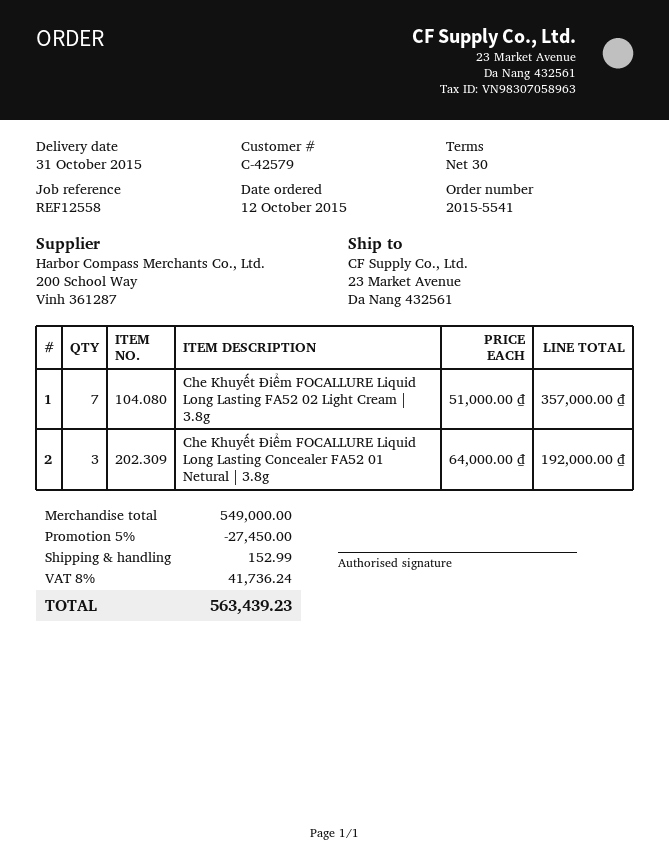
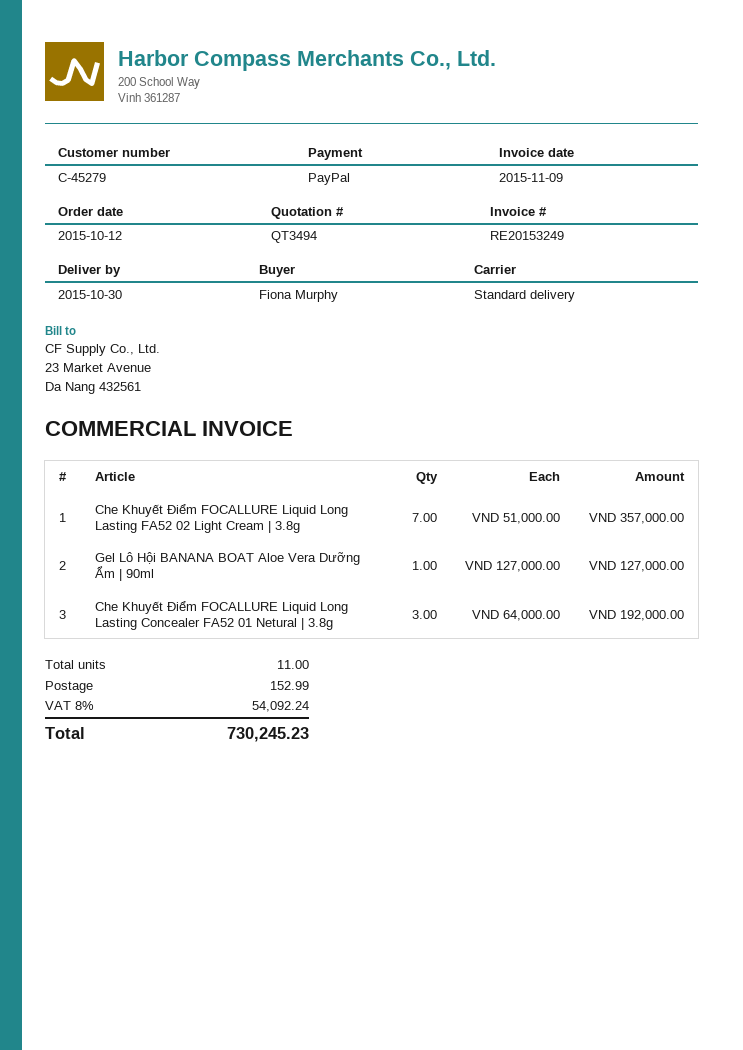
delivery date: 2015-10-31 -> 2015-10-30
customer number: C-42579 -> C-45279
Gel Lô Hội BANANA BOAT Aloe Vera Dưỡng Ẩm | 90ml: none -> 1 x 127000.00 = 127000.00
discount: 5% = 27450.00 -> none
tax: 8% = 41736.24 -> 8% = 54092.24
total: 563439.23 -> 730245.23

